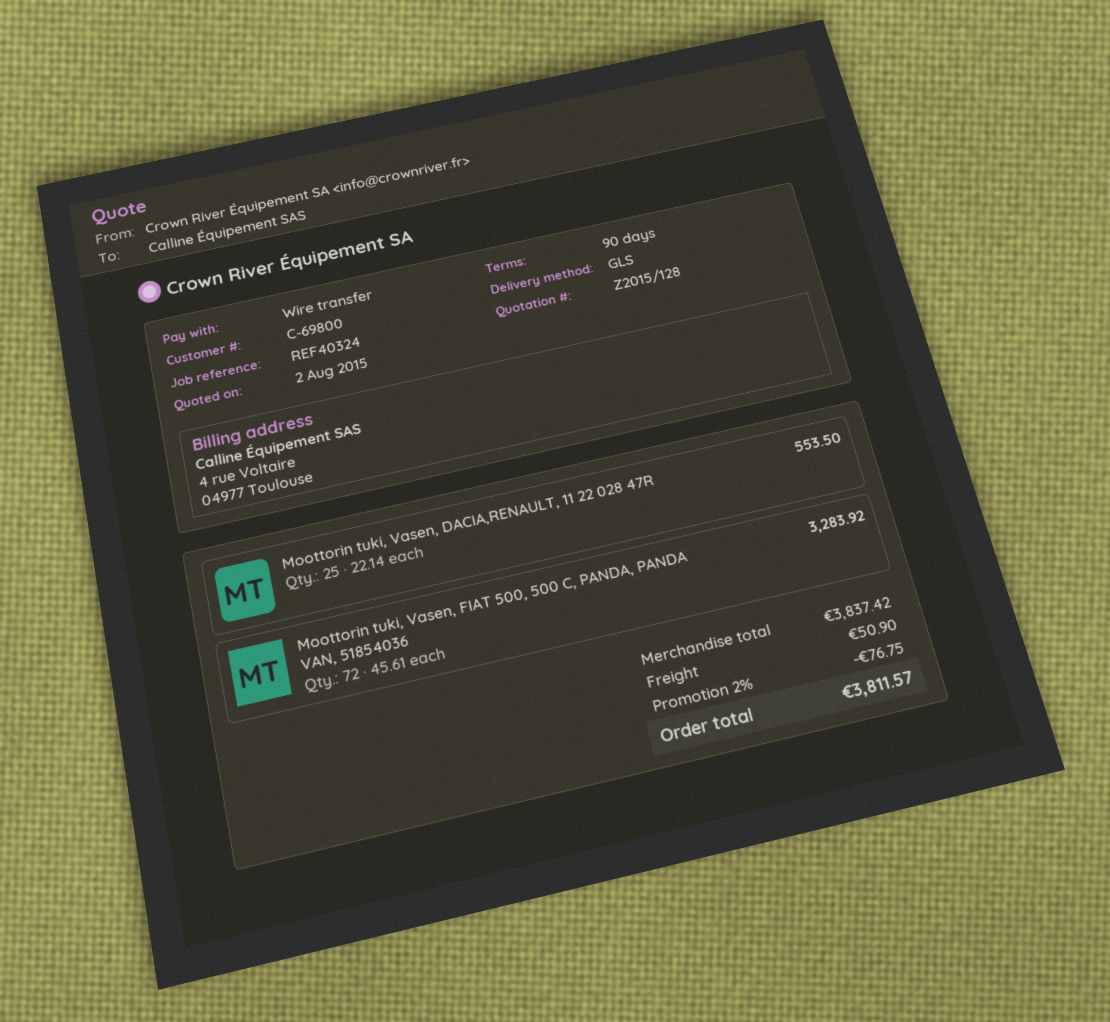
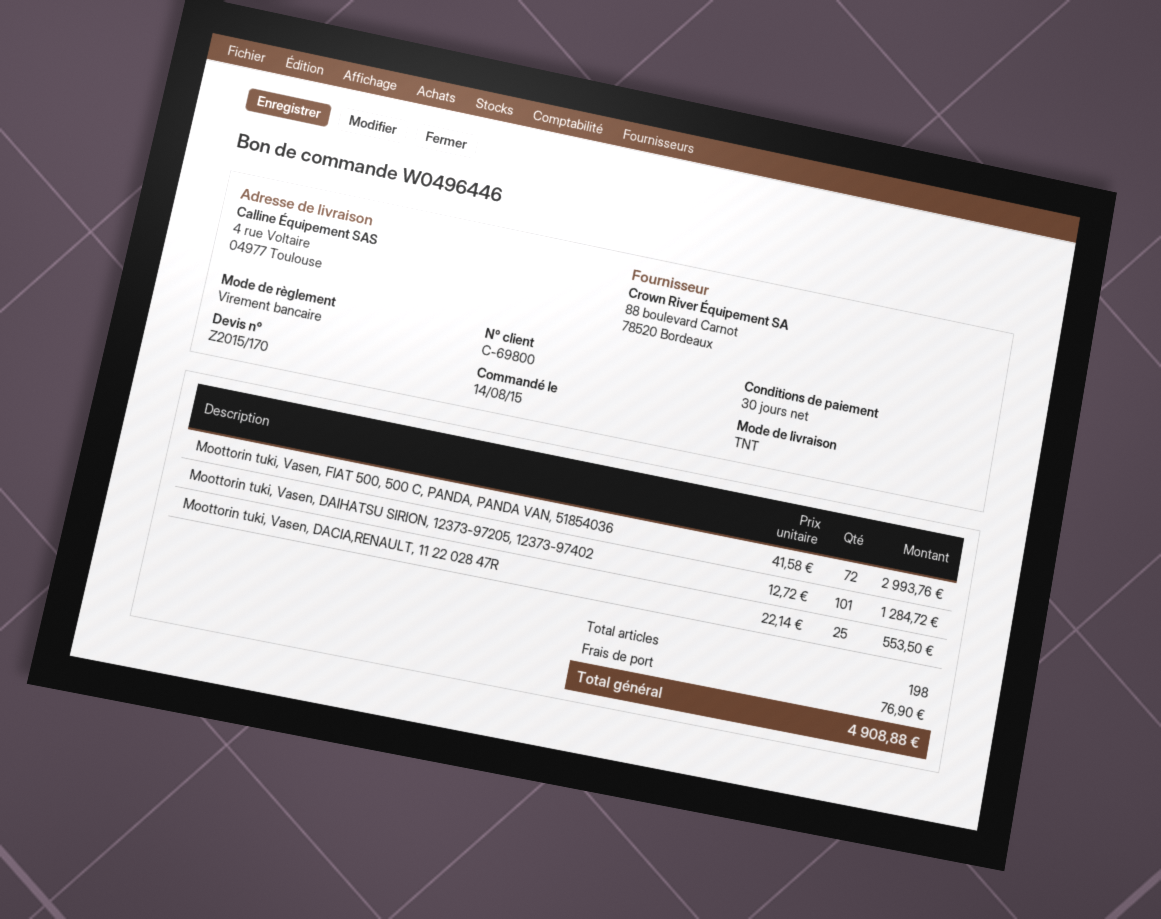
quote number: Z2015/128 -> Z2015/170
payment terms: 90 days -> 30 days
shipping method: GLS -> TNT
Moottorin tuki, Vasen, FIAT 500, 500 C, PANDA, PANDA VAN, 51854036: 72 x 45.61 = 3283.92 -> 72 x 41.58 = 2993.76
Moottorin tuki, Vasen, DAIHATSU SIRION, 12373-97205, 12373-97402: none -> 101 x 12.72 = 1284.72
discount: 2% = 76.75 -> none
shipping: 50.90 -> 76.90
total: 3811.57 -> 4908.88

